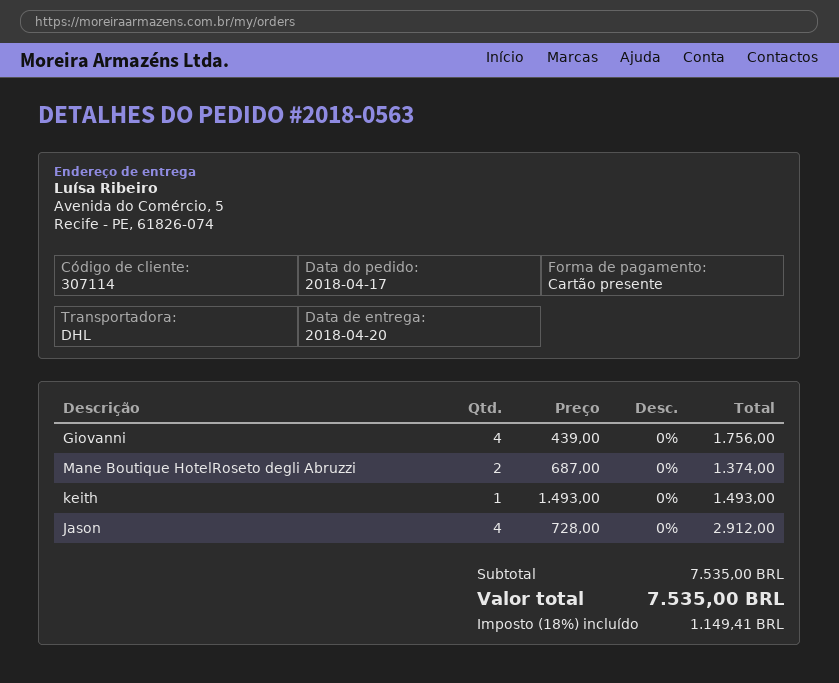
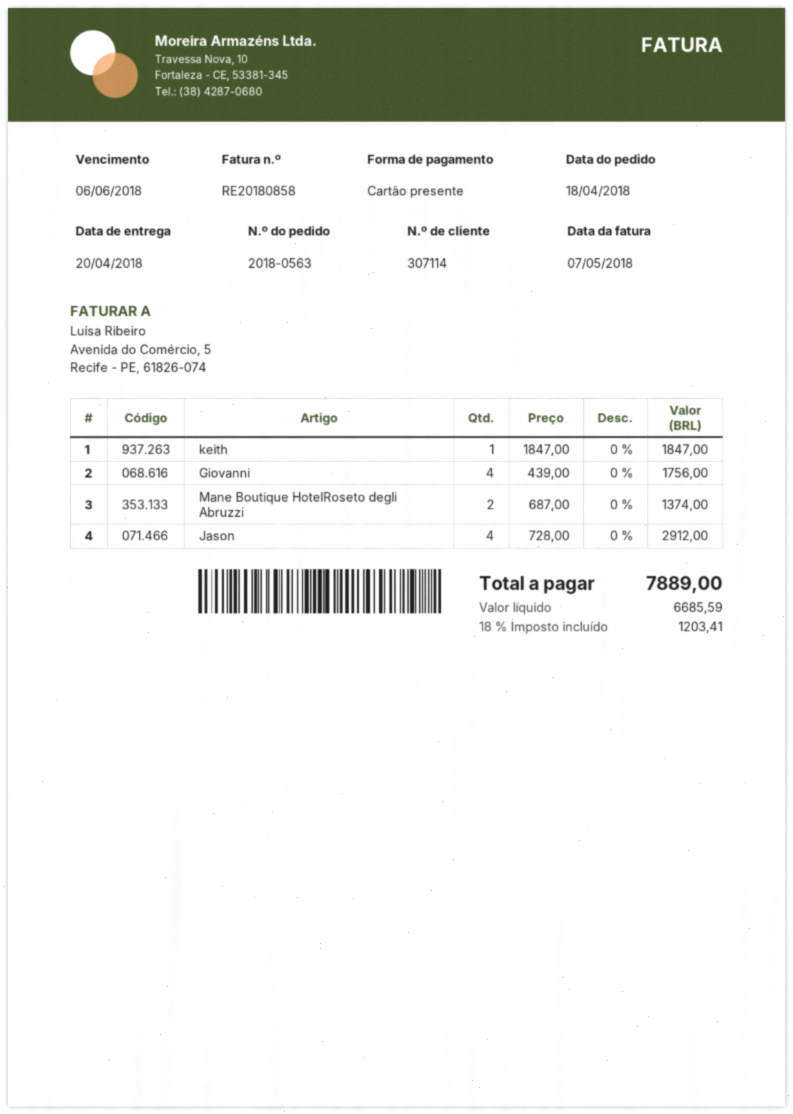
order date: 2018-04-17 -> 2018-04-18
keith: 1 x 1493.00 = 1493.00 -> 1 x 1847.00 = 1847.00
tax: 18% = 1149.41 -> 18% = 1203.41
total: 7535.00 -> 7889.00

